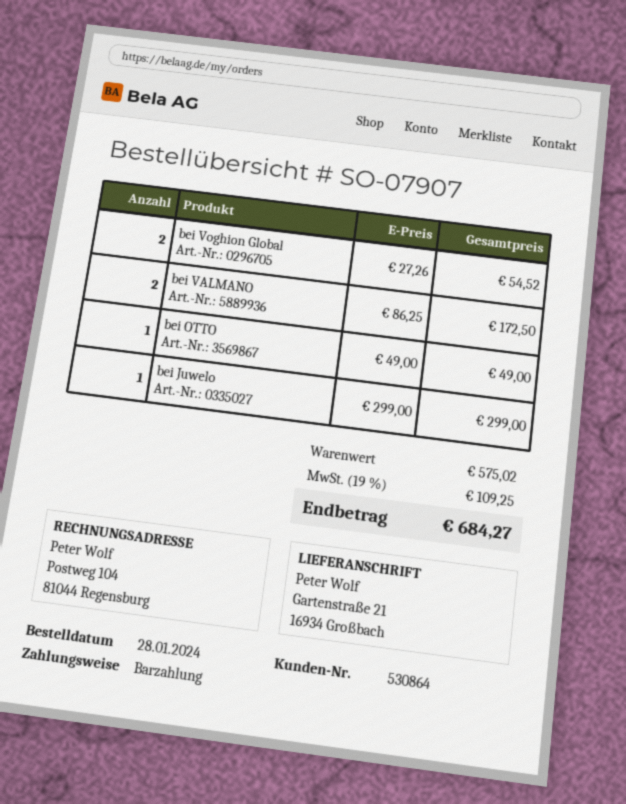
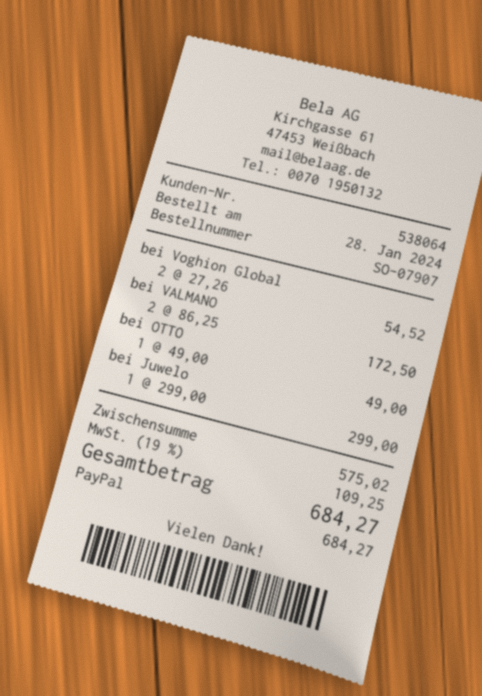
customer number: 530864 -> 538064
payment method: cash -> PayPal

